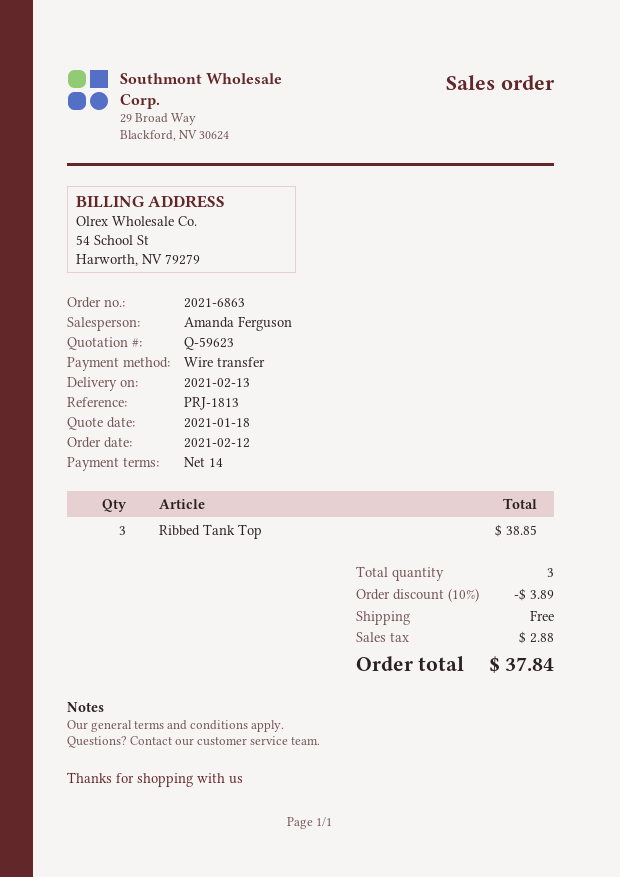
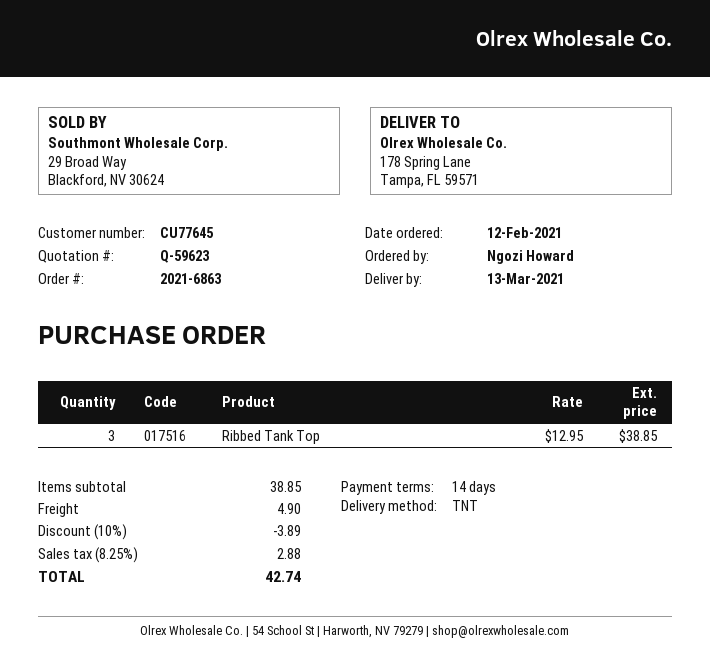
delivery date: 2021-02-13 -> 2021-03-13
shipping: 0.00 -> 4.90
total: 37.84 -> 42.74

